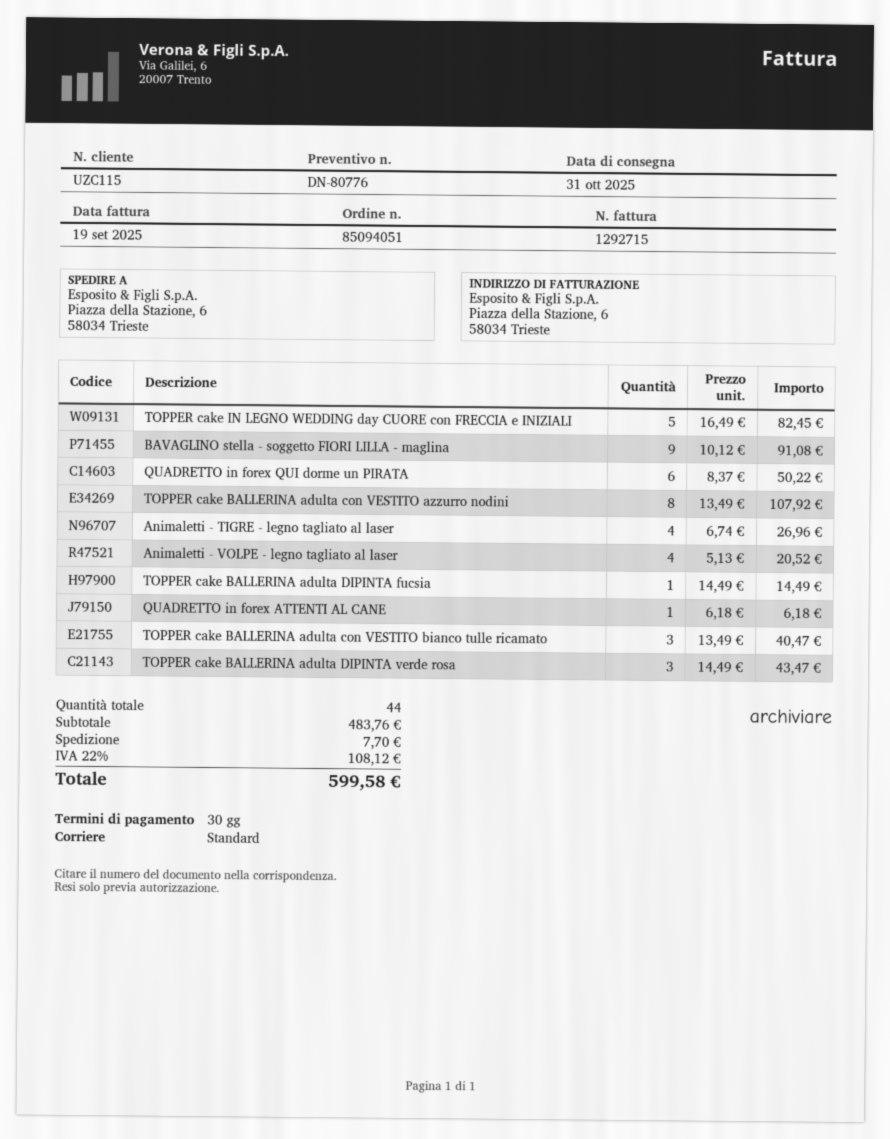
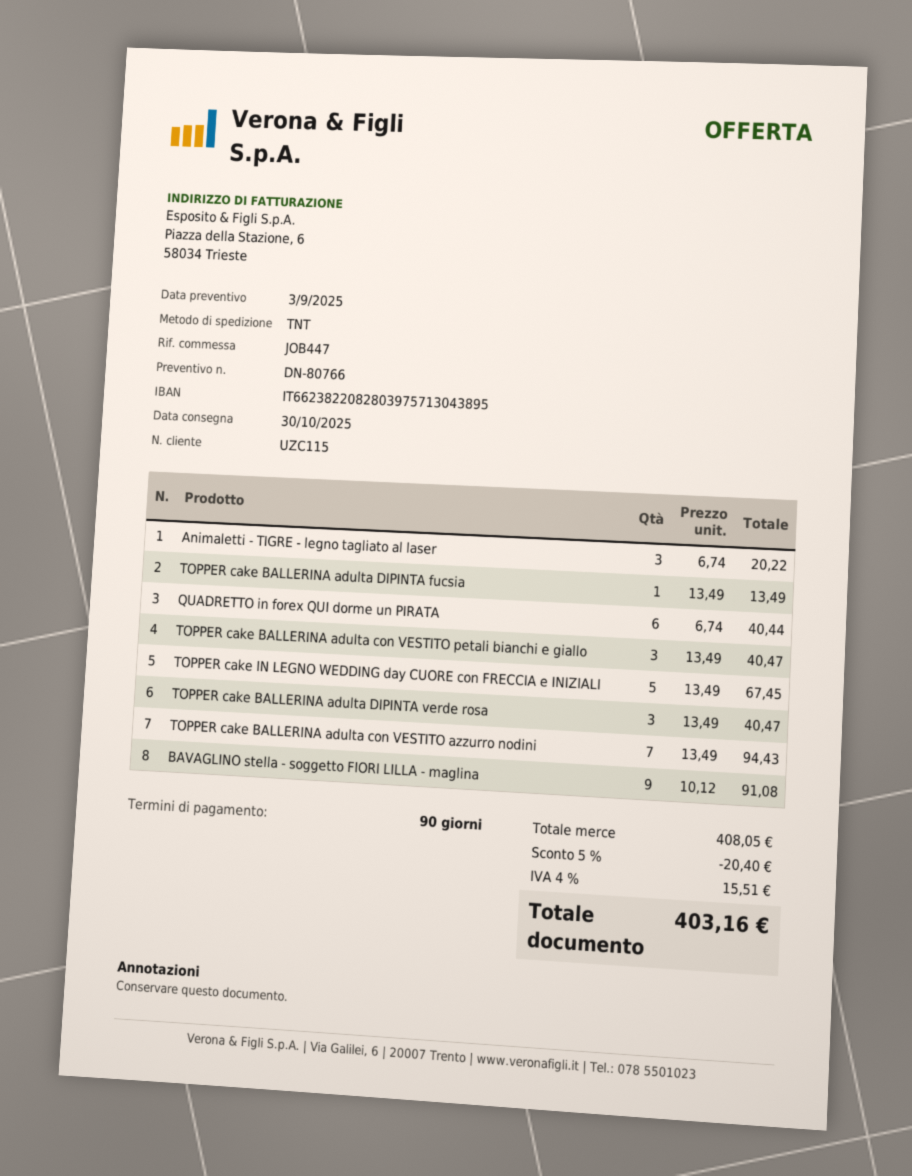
quote number: DN-80776 -> DN-80766
delivery date: 2025-10-31 -> 2025-10-30
payment terms: 30 days -> 90 days
shipping method: standard -> TNT
TOPPER cake IN LEGNO WEDDING day CUORE con FRECCIA e INIZIALI: 5 x 16.49 = 82.45 -> 5 x 13.49 = 67.45
QUADRETTO in forex QUI dorme un PIRATA: 6 x 8.37 = 50.22 -> 6 x 6.74 = 40.44
TOPPER cake BALLERINA adulta con VESTITO azzurro nodini: 8 x 13.49 = 107.92 -> 7 x 13.49 = 94.43
Animaletti - TIGRE - legno tagliato al laser: 4 x 6.74 = 26.96 -> 3 x 6.74 = 20.22
Animaletti - VOLPE - legno tagliato al laser: 4 x 5.13 = 20.52 -> none
TOPPER cake BALLERINA adulta DIPINTA fucsia: 1 x 14.49 = 14.49 -> 1 x 13.49 = 13.49
QUADRETTO in forex ATTENTI AL CANE: 1 x 6.18 = 6.18 -> none
TOPPER cake BALLERINA adulta con VESTITO bianco tulle ricamato: 3 x 13.49 = 40.47 -> none
TOPPER cake BALLERINA adulta DIPINTA verde rosa: 3 x 14.49 = 43.47 -> 3 x 13.49 = 40.47
TOPPER cake BALLERINA adulta con VESTITO petali bianchi e giallo: none -> 3 x 13.49 = 40.47
subtotal: 483.76 -> 408.05
discount: none -> 5% = 20.40
shipping: 7.70 -> none
tax: 22% = 108.12 -> 4% = 15.51
total: 599.58 -> 403.16

